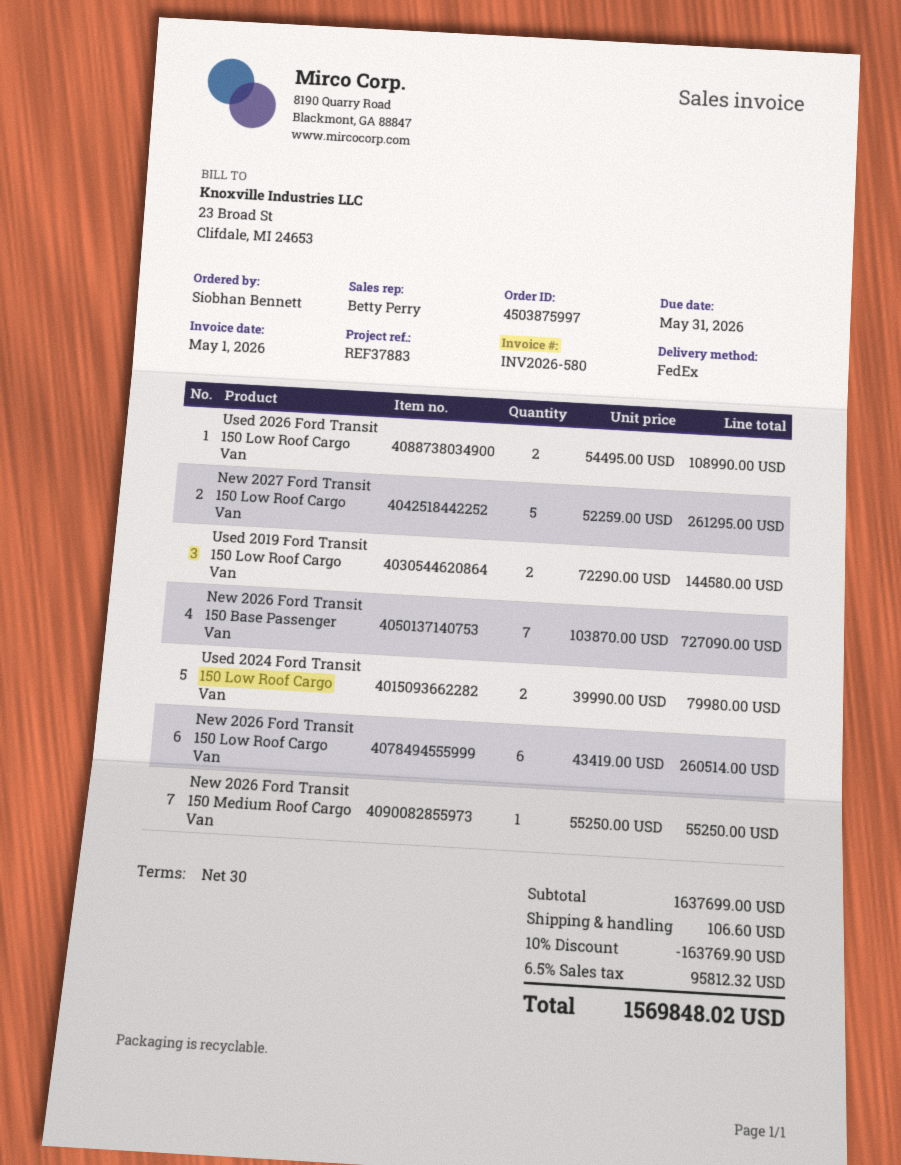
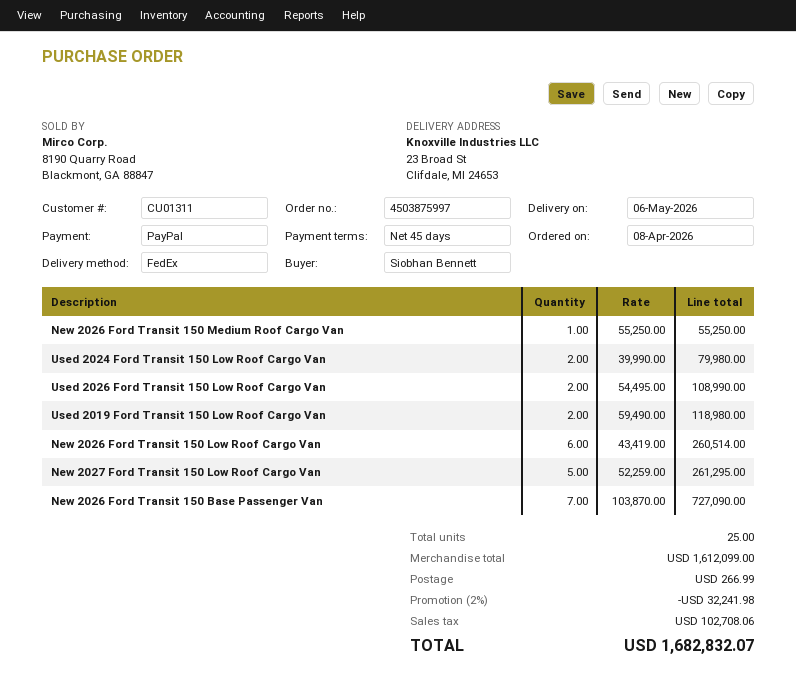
payment terms: 30 days -> 45 days
Used 2019 Ford Transit 150 Low Roof Cargo Van: 2 x 72290.00 = 144580.00 -> 2 x 59490.00 = 118980.00
subtotal: 1637699.00 -> 1612099.00
discount: 10% = 163769.90 -> 2% = 32241.98
shipping: 106.60 -> 266.99
tax: 95812.32 -> 102708.06
total: 1569848.02 -> 1682832.07

